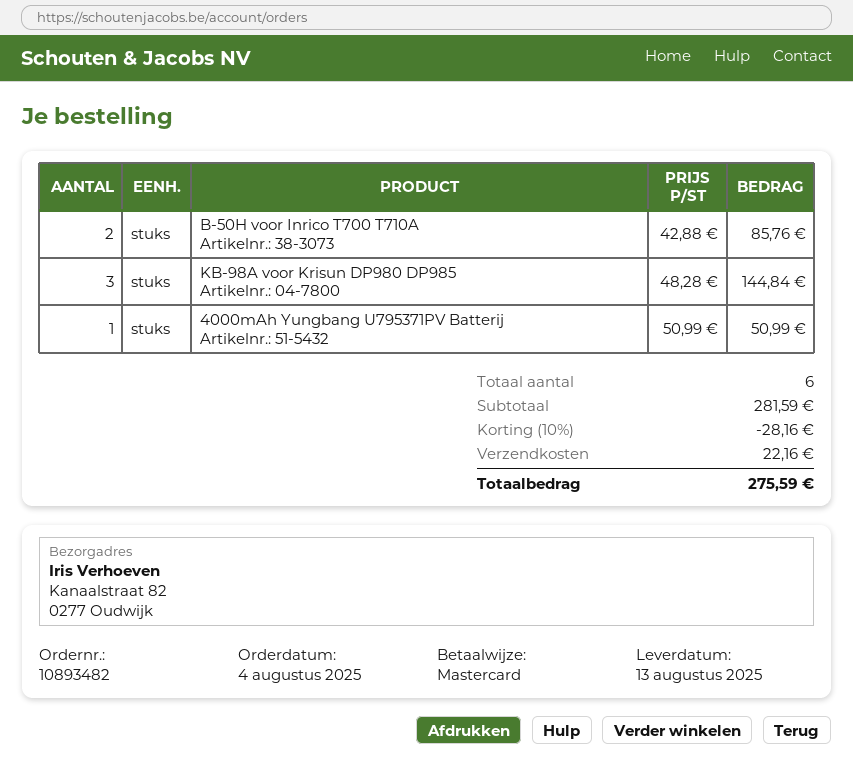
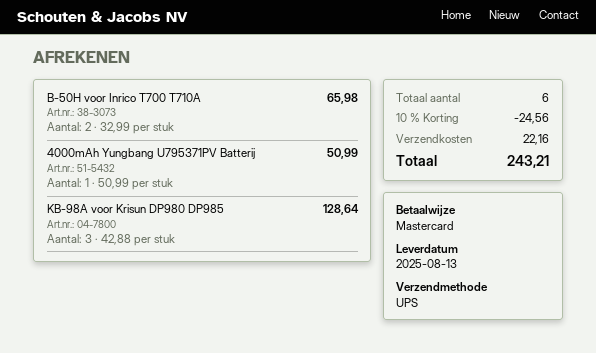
B-50H voor Inrico T700 T710A: 2 x 42.88 = 85.76 -> 2 x 32.99 = 65.98
KB-98A voor Krisun DP980 DP985: 3 x 48.28 = 144.84 -> 3 x 42.88 = 128.64
discount: 10% = 28.16 -> 10% = 24.56
total: 275.59 -> 243.21

